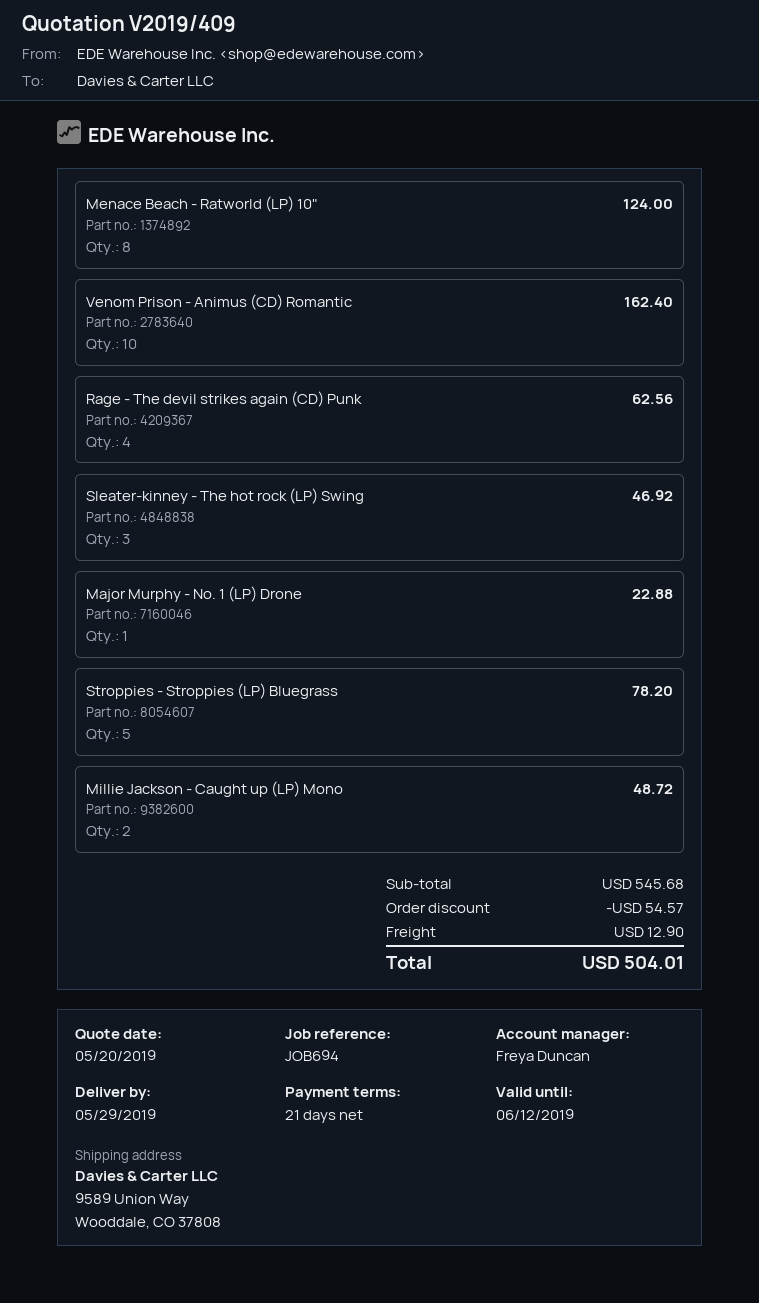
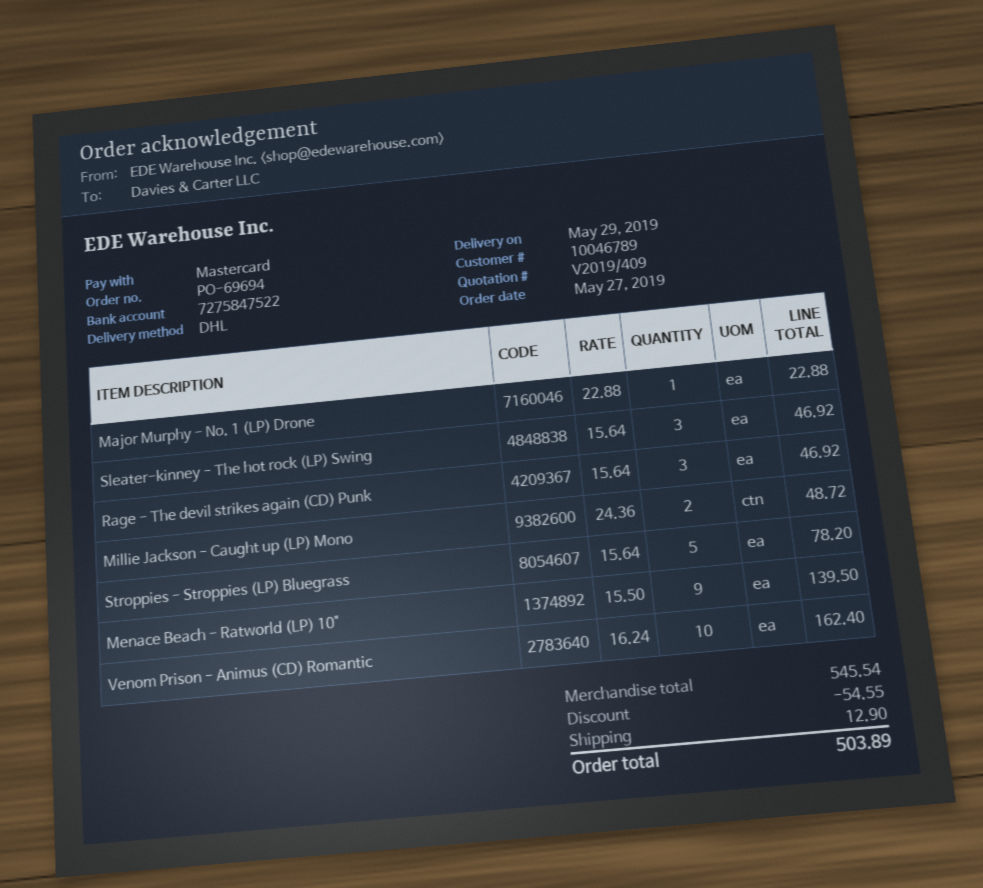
Menace Beach - Ratworld (LP) 10": 8 for 124.00 -> 9 for 139.50
Rage - The devil strikes again (CD) Punk: 4 for 62.56 -> 3 for 46.92
subtotal: 545.68 -> 545.54
discount: 54.57 -> 54.55
total: 504.01 -> 503.89

